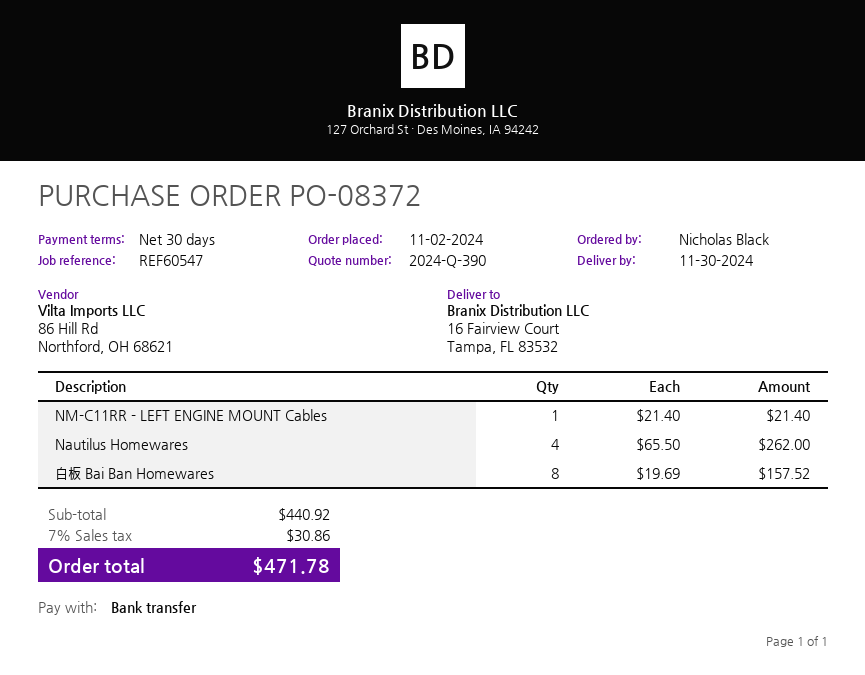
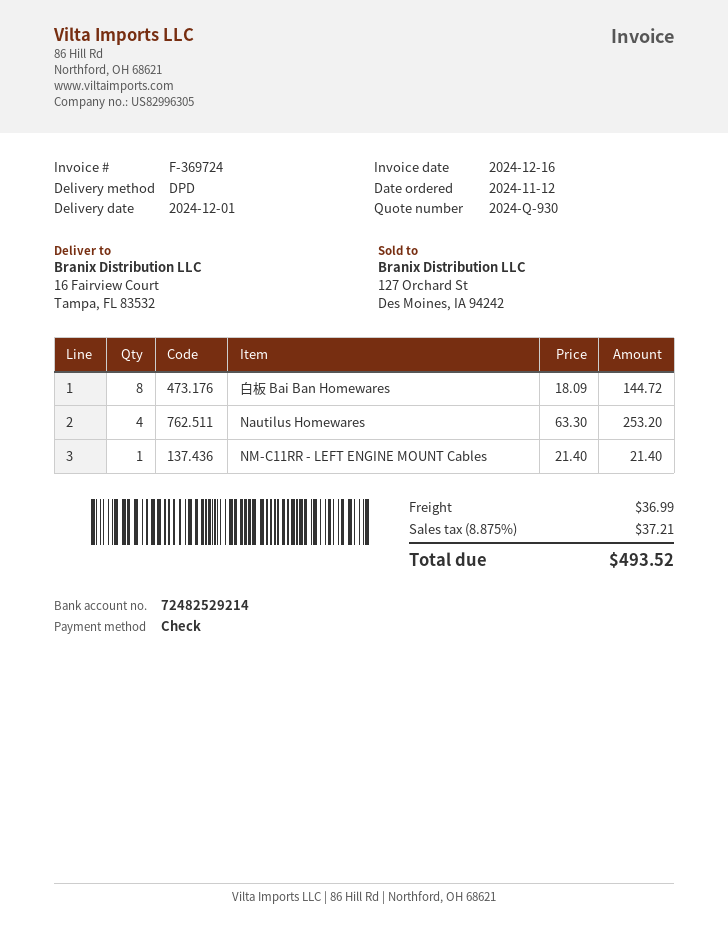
quote number: 2024-Q-390 -> 2024-Q-930
order date: 2024-11-02 -> 2024-11-12
delivery date: 2024-11-30 -> 2024-12-01
payment method: bank transfer -> cheque
Nautilus Homewares: 4 x 65.50 = 262.00 -> 4 x 63.30 = 253.20
白板 Bai Ban Homewares: 8 x 19.69 = 157.52 -> 8 x 18.09 = 144.72
shipping: none -> 36.99
tax: 7% = 30.86 -> 8.875% = 37.21
total: 471.78 -> 493.52

